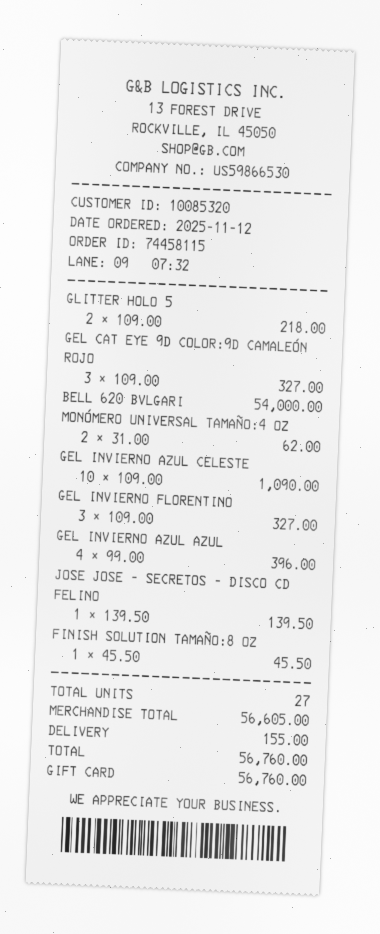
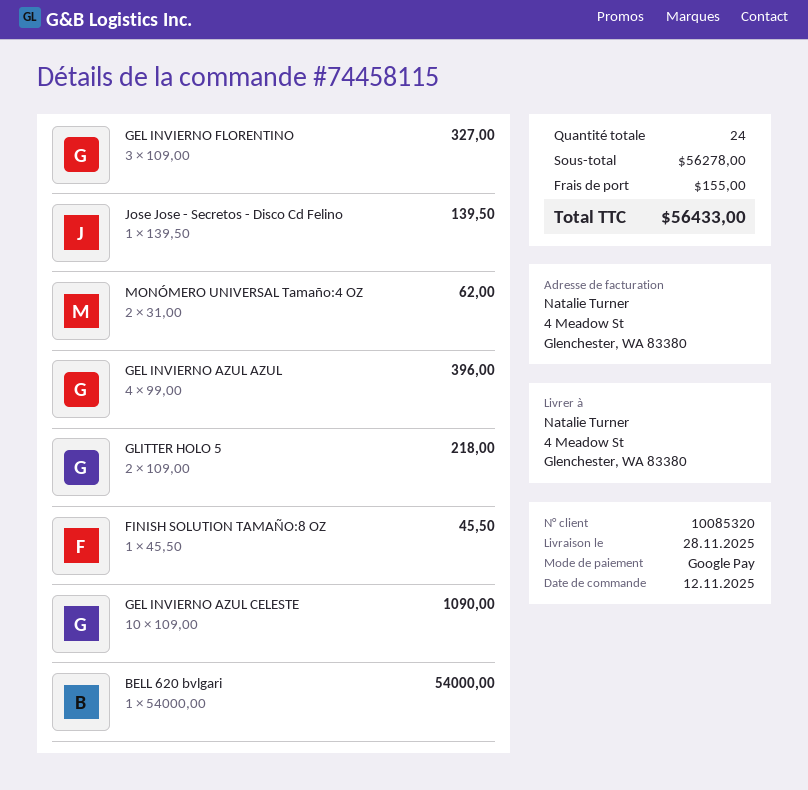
payment method: gift card -> Google Pay
GEL CAT EYE 9D COLOR:9D CAMALEÓN ROJO: 3 x 109.00 = 327.00 -> none
total quantity: 27 -> 24
subtotal: 56605.00 -> 56278.00
total: 56760.00 -> 56433.00

